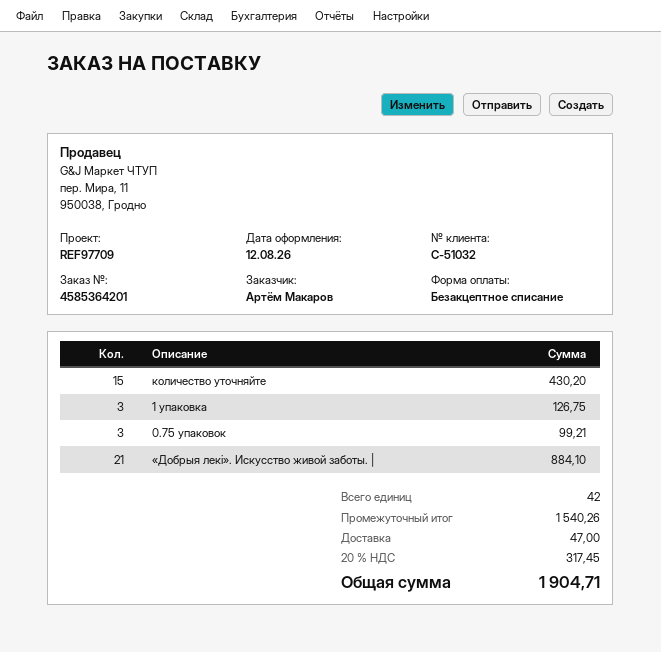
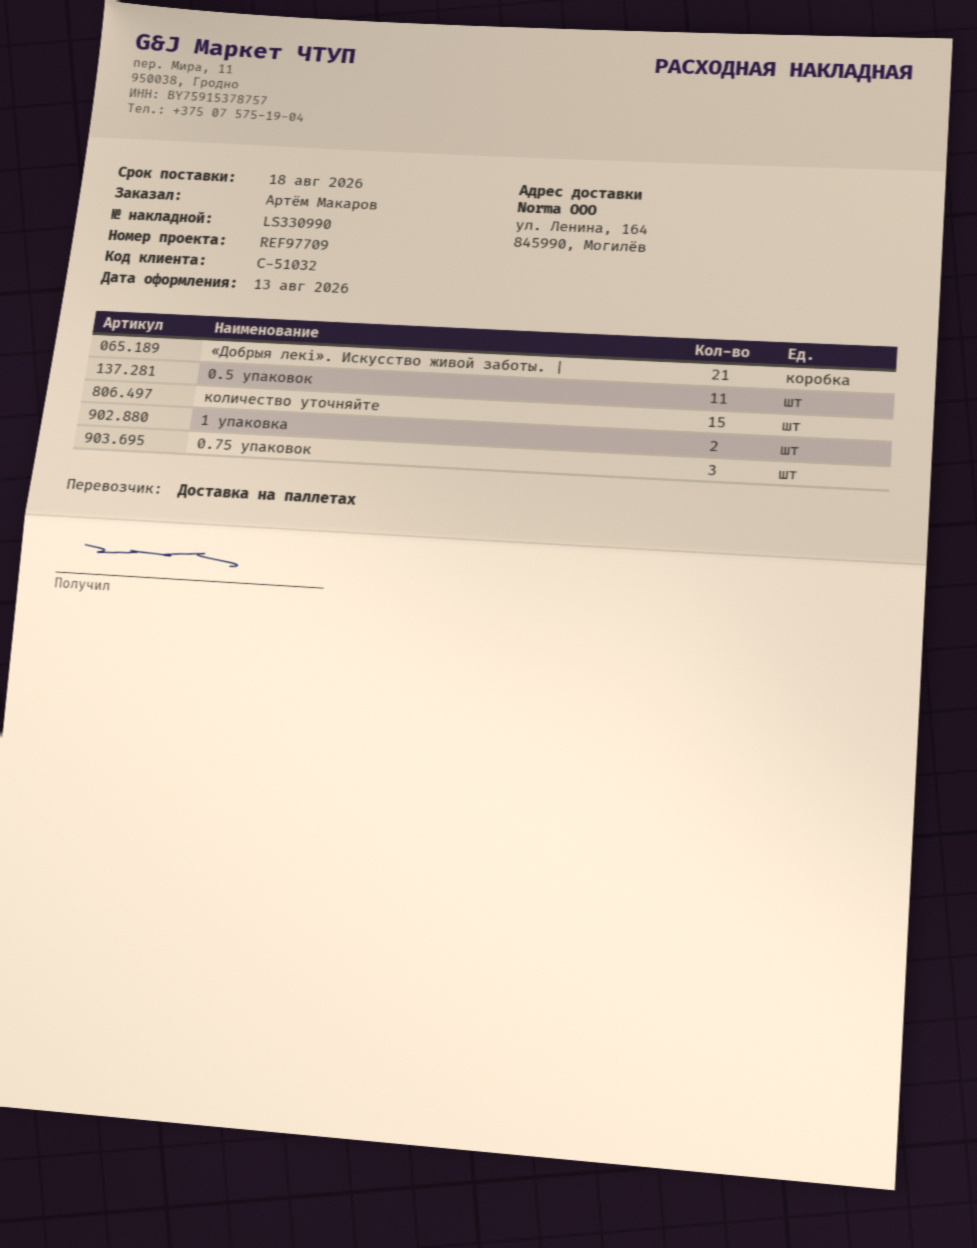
order date: 2026-08-12 -> 2026-08-13
1 упаковка: 3 -> 2
0.5 упаковок: none -> 11

